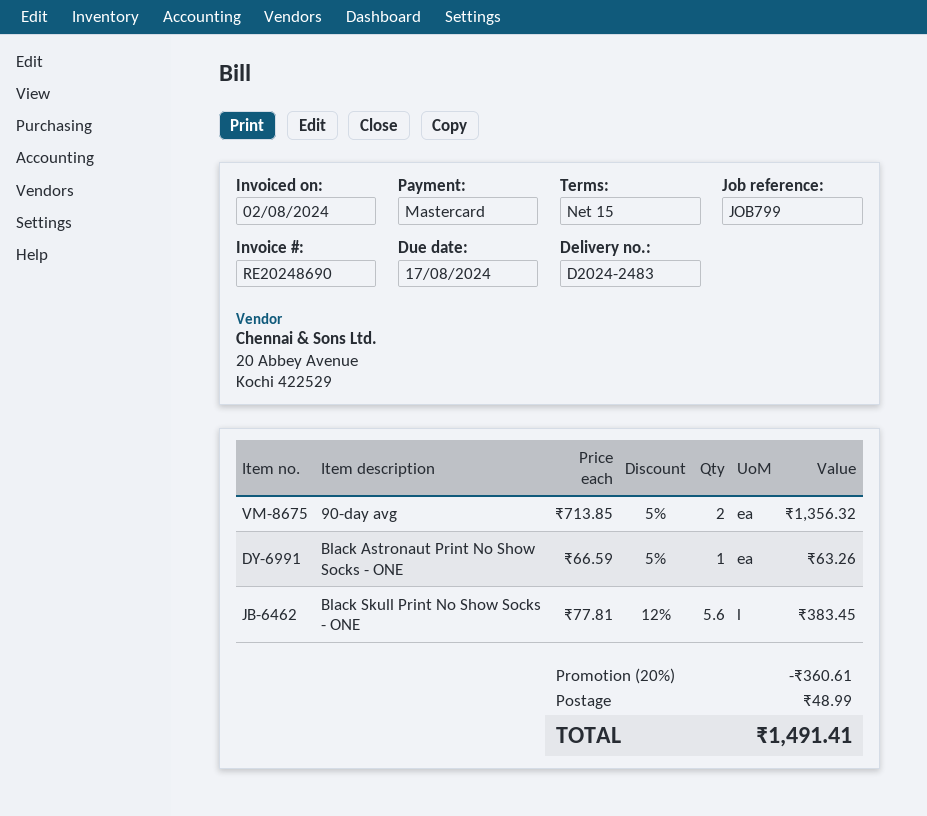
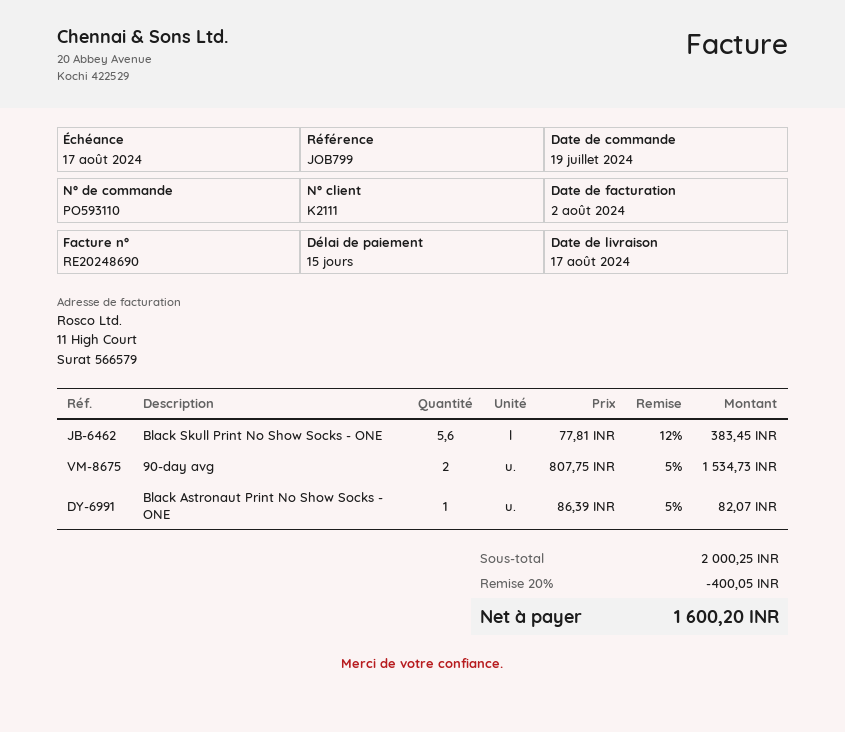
90-day avg: 2 x 713.85 - 5% = 1356.32 -> 2 x 807.75 - 5% = 1534.73
Black Astronaut Print No Show Socks - ONE: 1 x 66.59 - 5% = 63.26 -> 1 x 86.39 - 5% = 82.07
discount: 20% = 360.61 -> 20% = 400.05
shipping: 48.99 -> none
total: 1491.41 -> 1600.20

